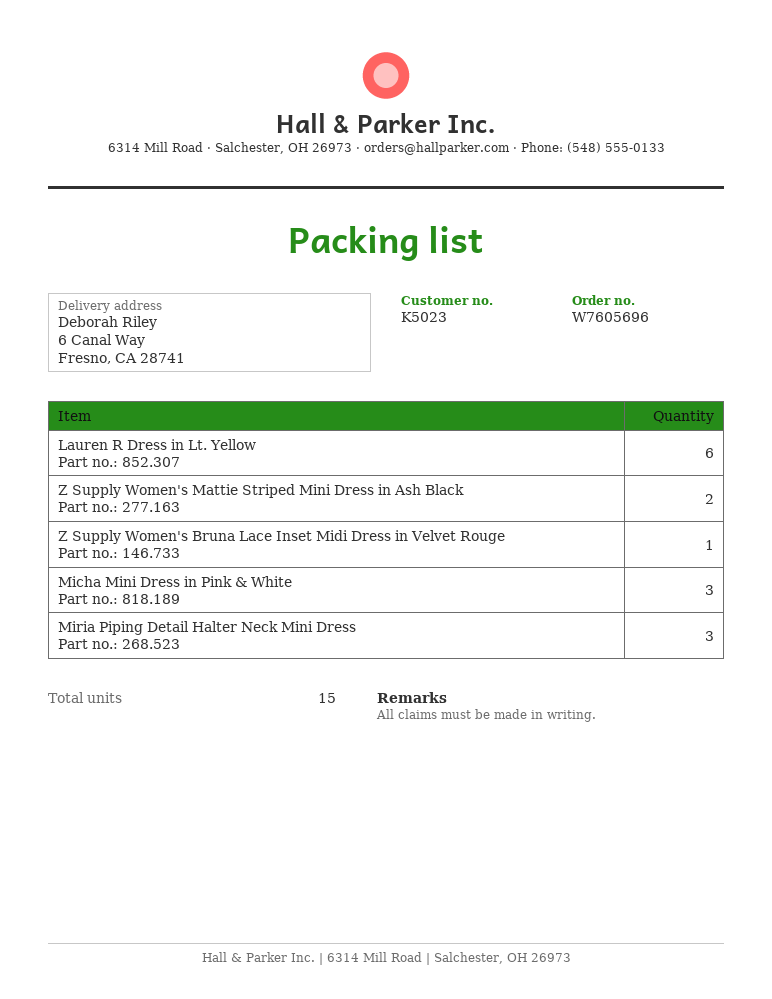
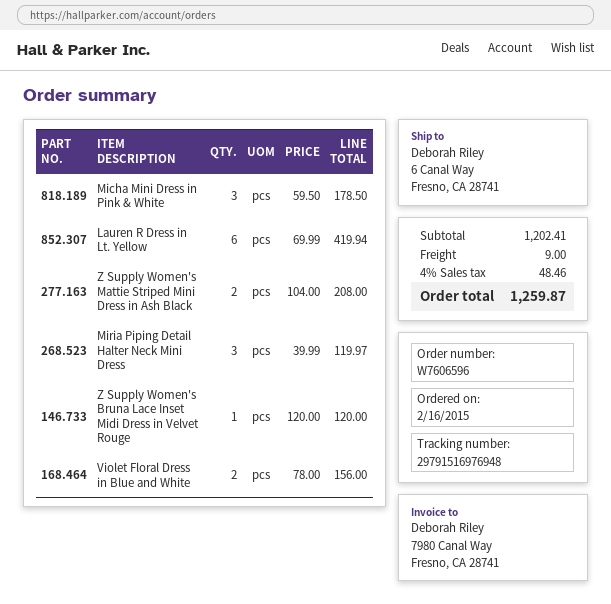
order number: W7605696 -> W7606596
Violet Floral Dress in Blue and White: none -> 2

